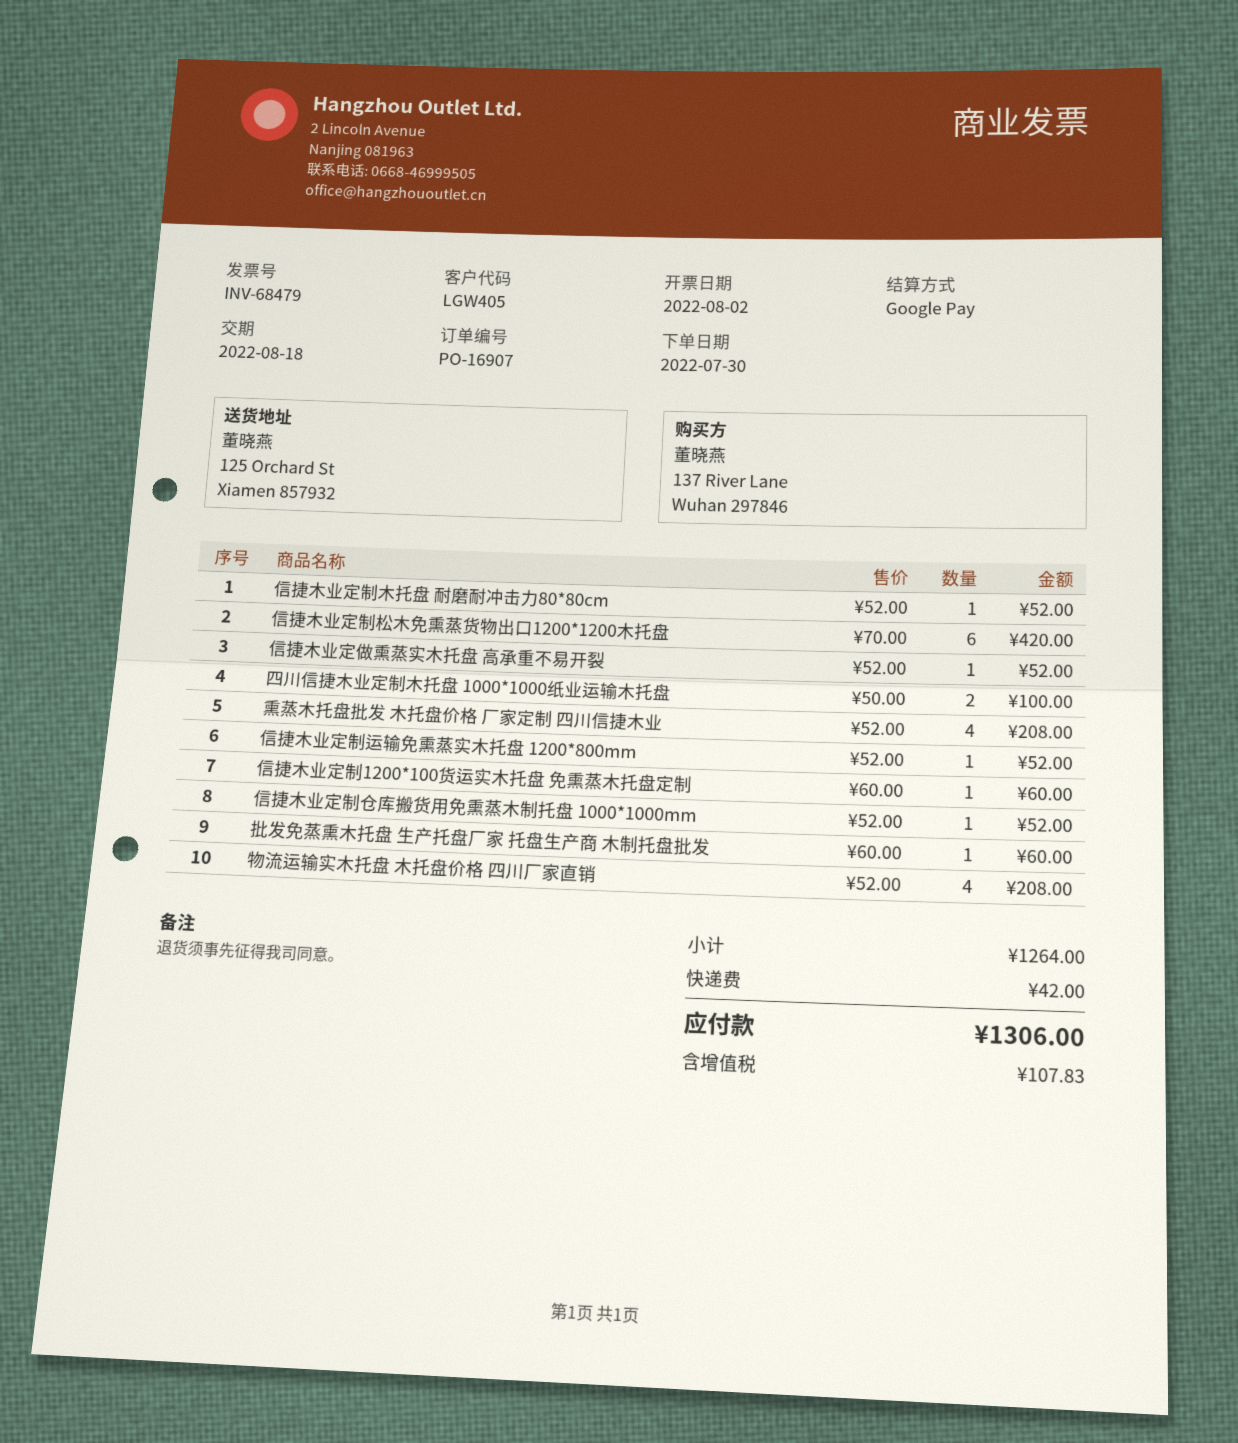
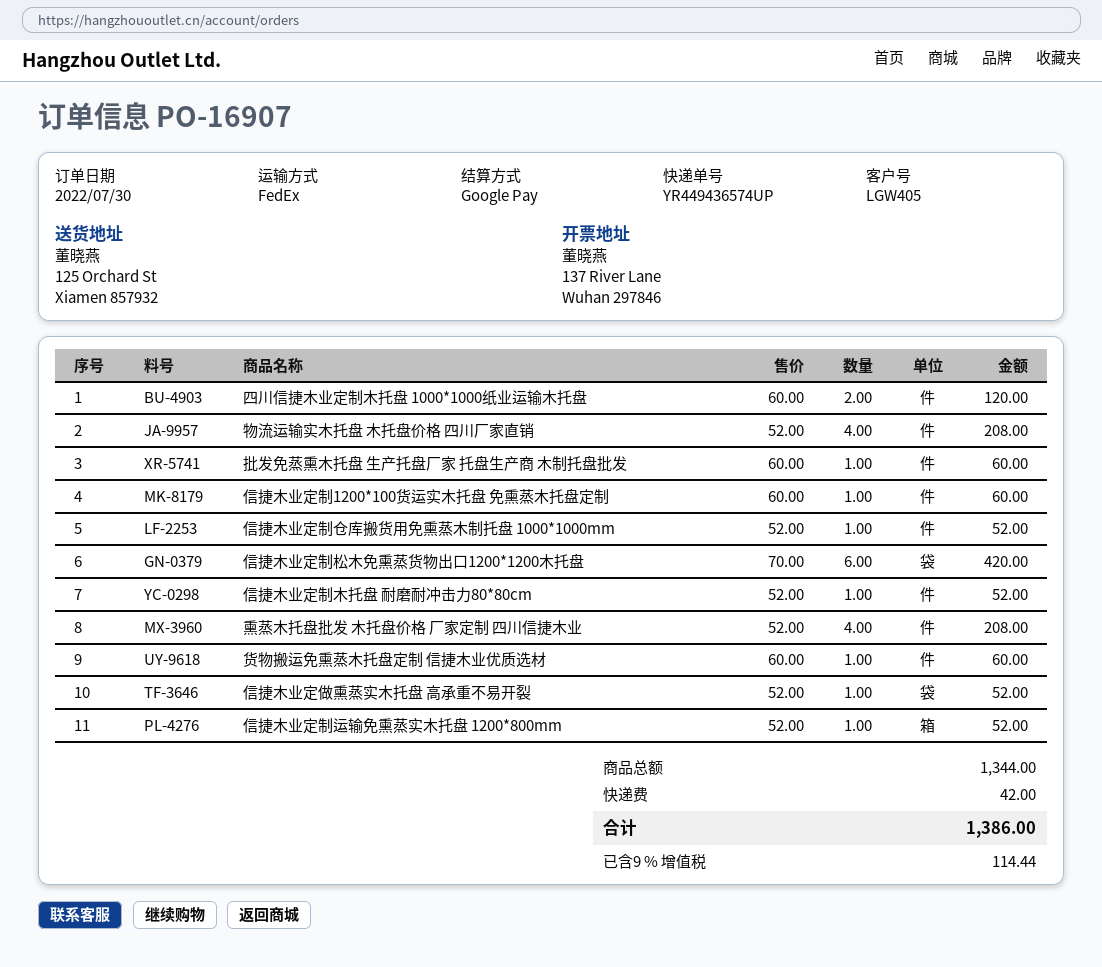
四川信捷木业定制木托盘 1000*1000纸业运输木托盘: 2 x 50.00 = 100.00 -> 2 x 60.00 = 120.00
货物搬运免熏蒸木托盘定制 信捷木业优质选材: none -> 1 x 60.00 = 60.00
subtotal: 1264.00 -> 1344.00
tax: 107.83 -> 114.44
total: 1306.00 -> 1386.00

